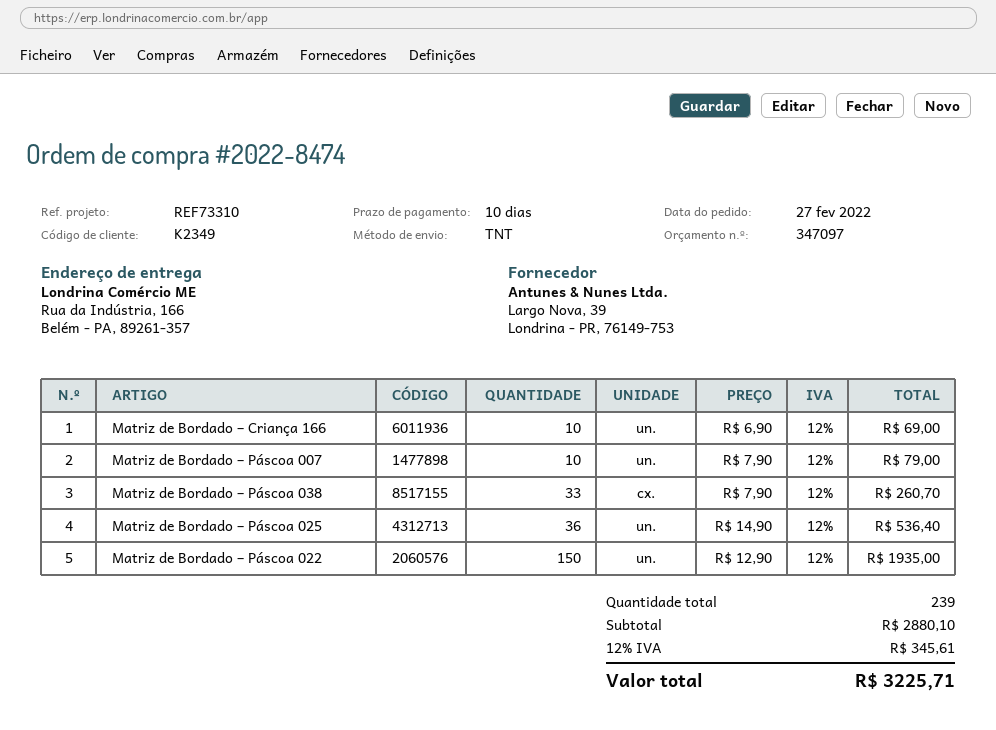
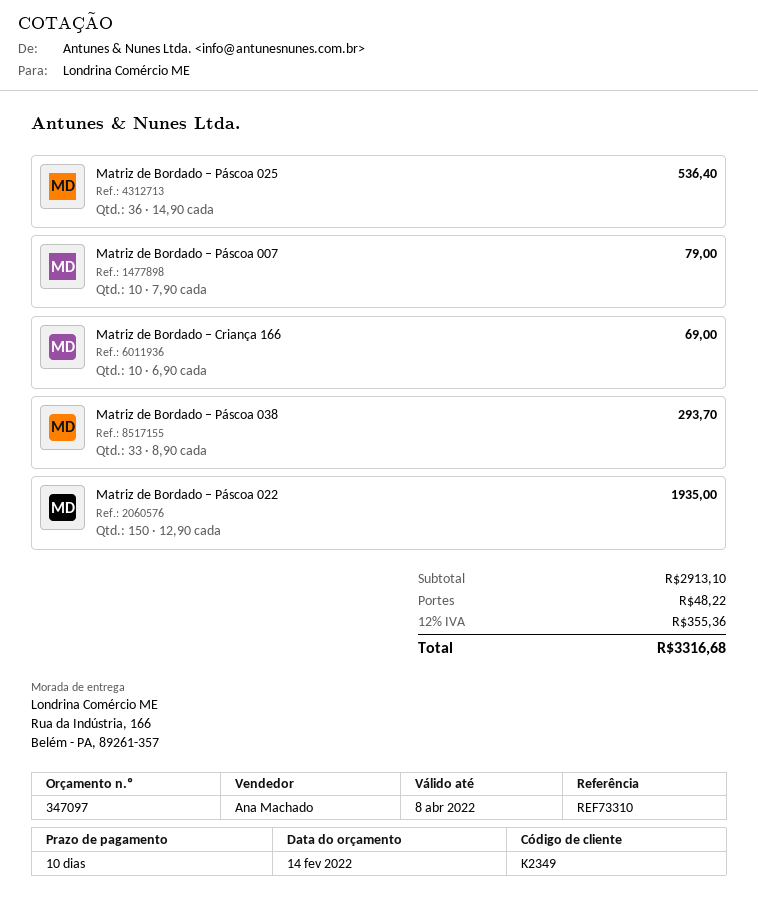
Matriz de Bordado – Páscoa 038: 33 x 7.90 = 260.70 -> 33 x 8.90 = 293.70
subtotal: 2880.10 -> 2913.10
shipping: none -> 48.22
tax: 12% = 345.61 -> 12% = 355.36
total: 3225.71 -> 3316.68

